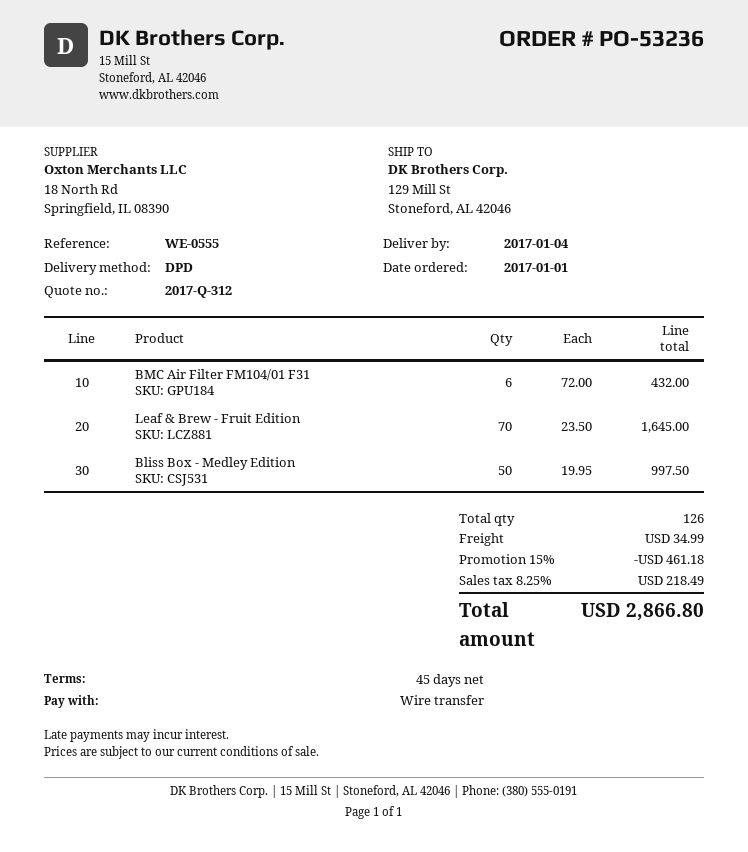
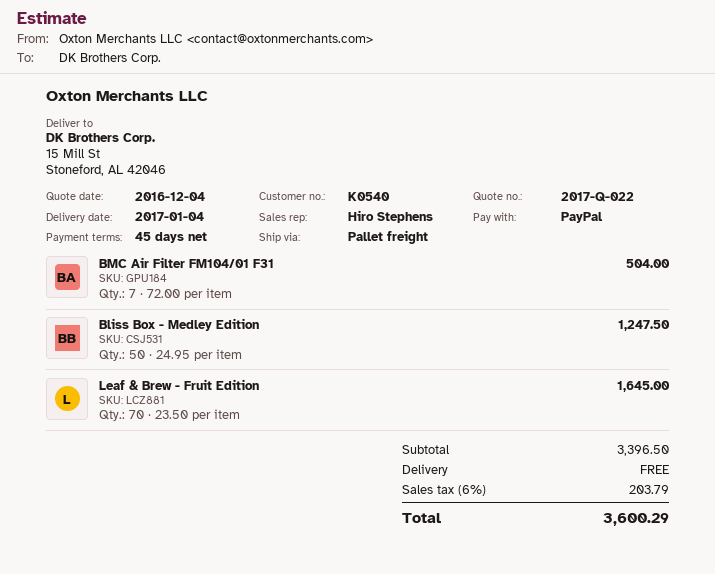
quote number: 2017-Q-312 -> 2017-Q-022
payment method: bank transfer -> PayPal
shipping method: DPD -> pallet freight
ship to: 129 Mill St, Stoneford, AL 42046 -> 15 Mill St, Stoneford, AL 42046
BMC Air Filter FM104/01 F31: 6 x 72.00 = 432.00 -> 7 x 72.00 = 504.00
Bliss Box - Medley Edition: 50 x 19.95 = 997.50 -> 50 x 24.95 = 1247.50
discount: 15% = 461.18 -> none
shipping: 34.99 -> 0.00
tax: 8.25% = 218.49 -> 6% = 203.79
total: 2866.80 -> 3600.29

